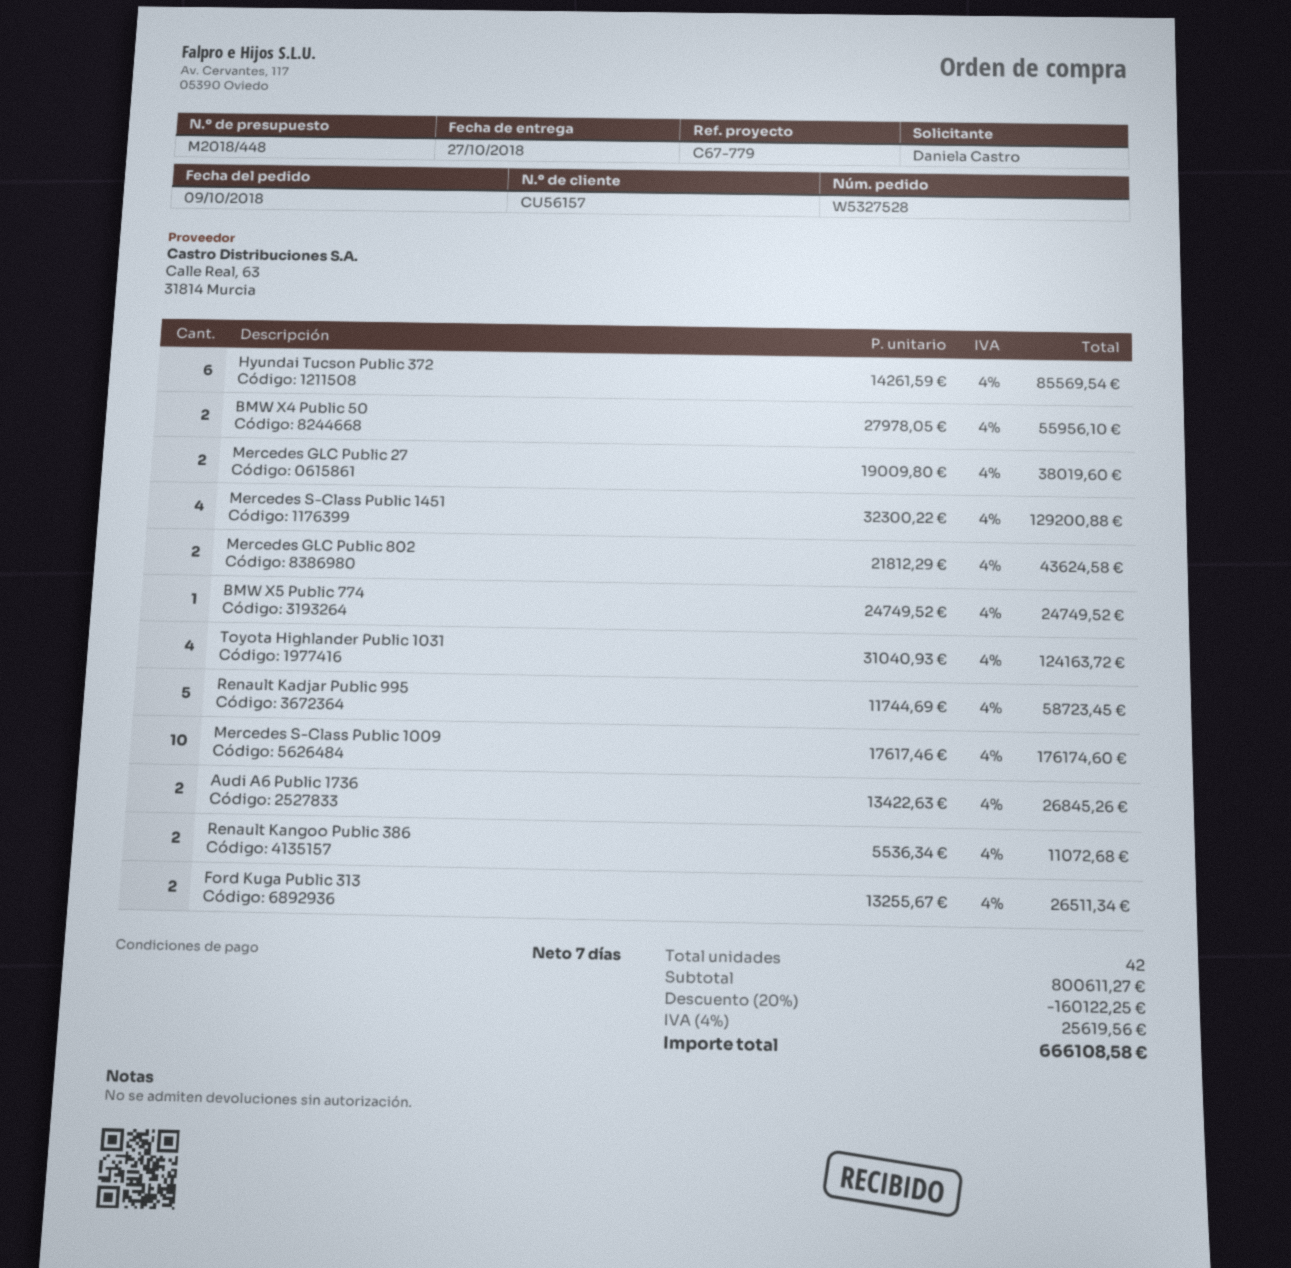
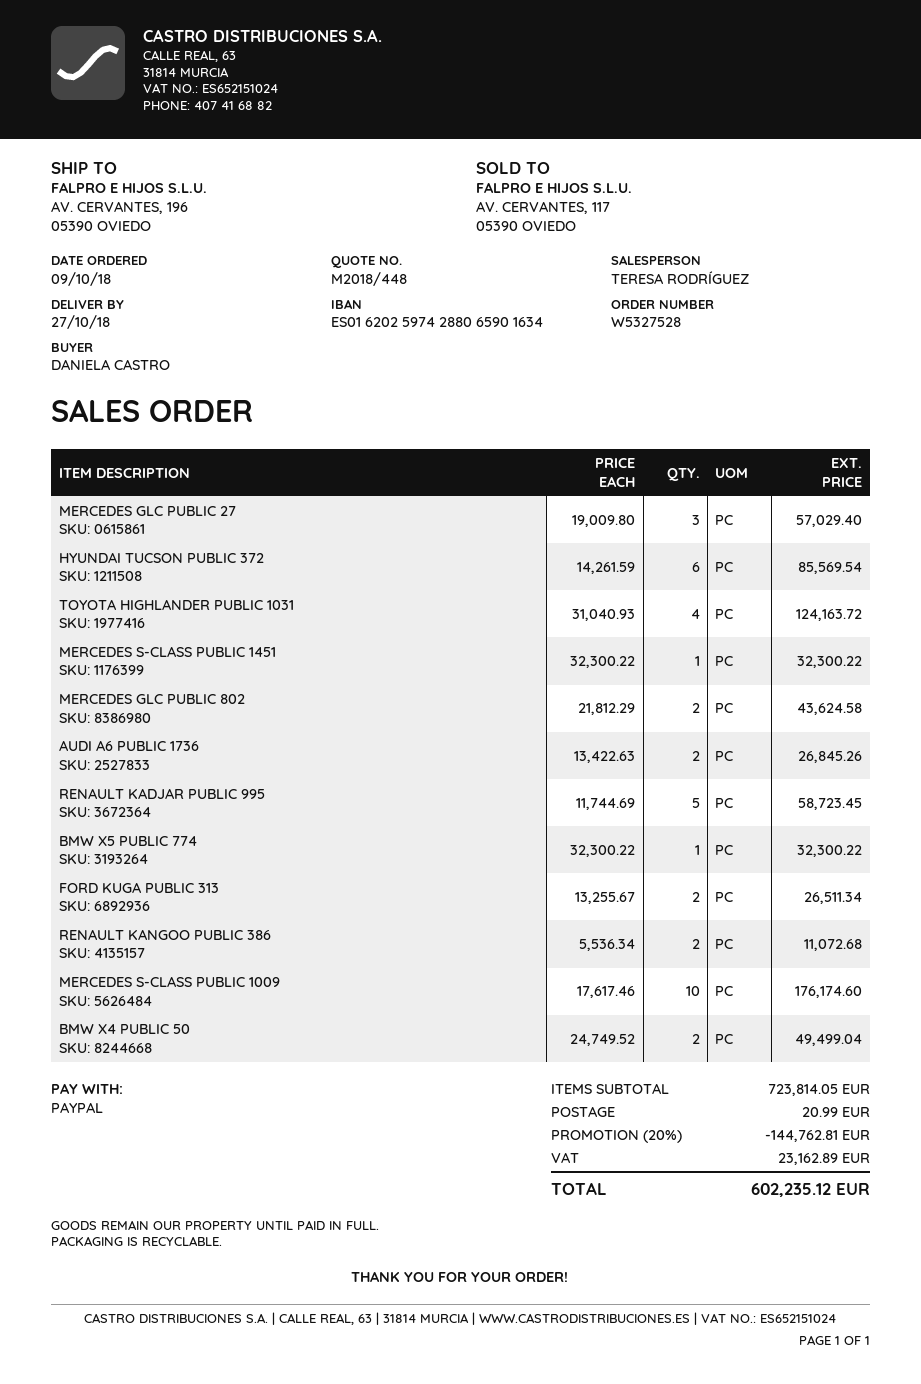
BMW X4 Public 50: 2 x 27978.05 = 55956.10 -> 2 x 24749.52 = 49499.04
Mercedes GLC Public 27: 2 x 19009.80 = 38019.60 -> 3 x 19009.80 = 57029.40
Mercedes S-Class Public 1451: 4 x 32300.22 = 129200.88 -> 1 x 32300.22 = 32300.22
BMW X5 Public 774: 1 x 24749.52 = 24749.52 -> 1 x 32300.22 = 32300.22
subtotal: 800611.27 -> 723814.05
discount: 20% = 160122.25 -> 20% = 144762.81
shipping: none -> 20.99
tax: 25619.56 -> 23162.89
total: 666108.58 -> 602235.12

